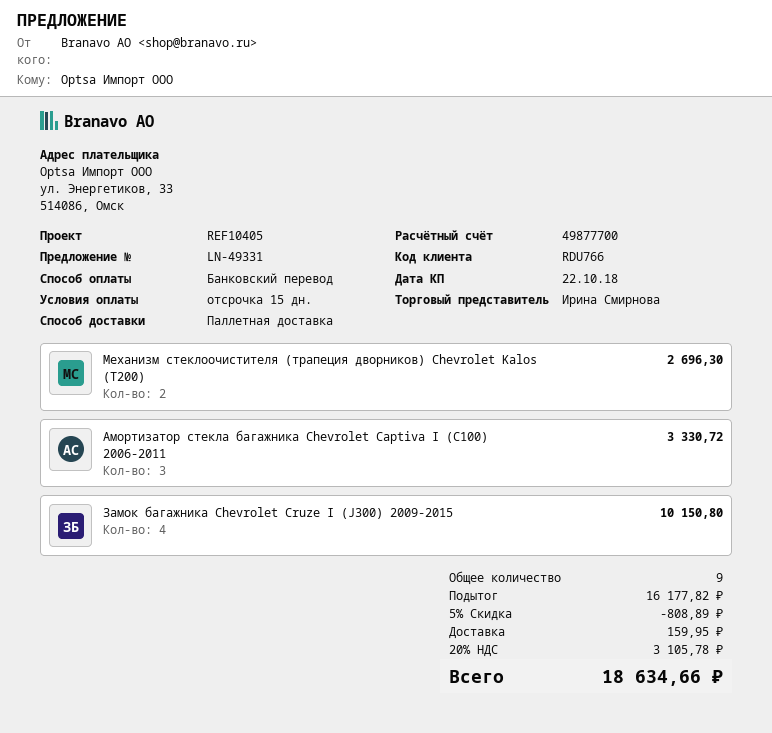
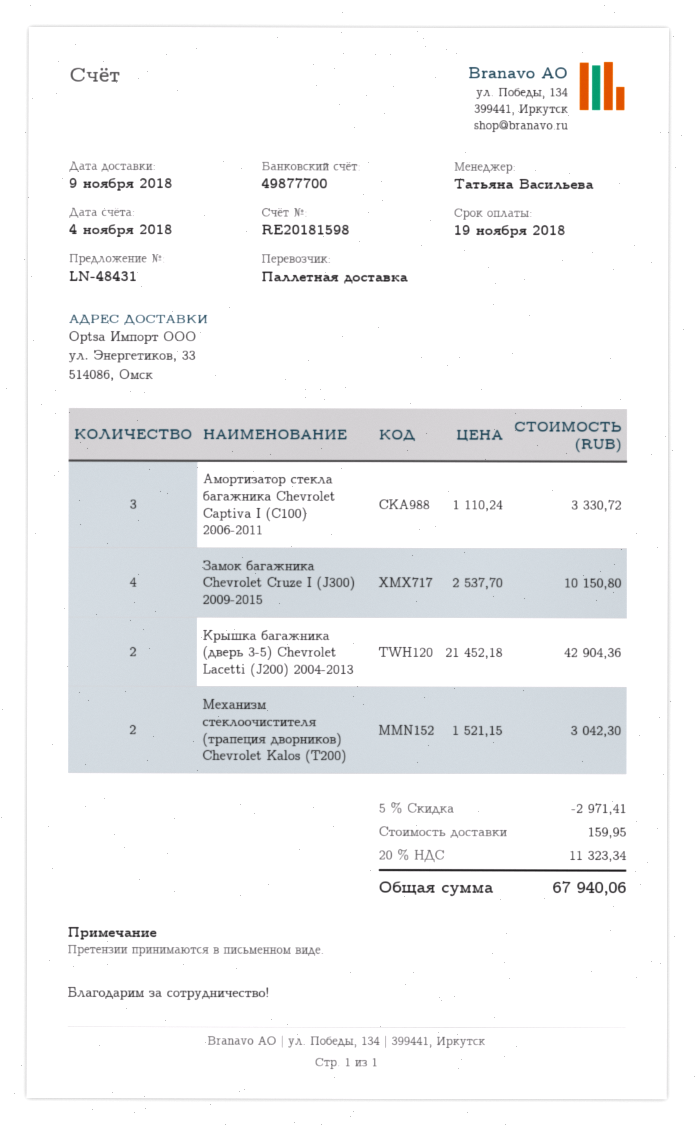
quote number: LN-49331 -> LN-48431
sales rep: Ирина Смирнова -> Татьяна Васильева
Механизм стеклоочистителя (трапеция дворников) Chevrolet Kalos (T200): 2 for 2696.30 -> 2 for 3042.30
Крышка багажника (дверь 3-5) Chevrolet Lacetti (J200) 2004-2013: none -> 2 for 42904.36
discount: 5% = 808.89 -> 5% = 2971.41
tax: 20% = 3105.78 -> 20% = 11323.34
total: 18634.66 -> 67940.06

